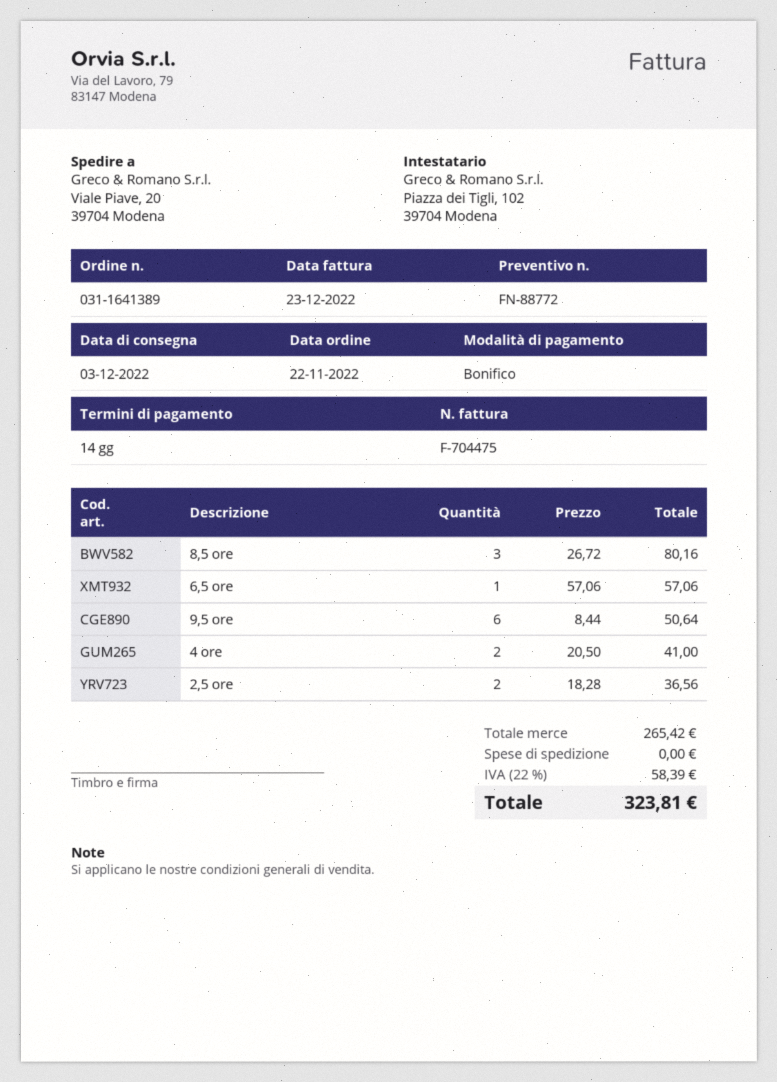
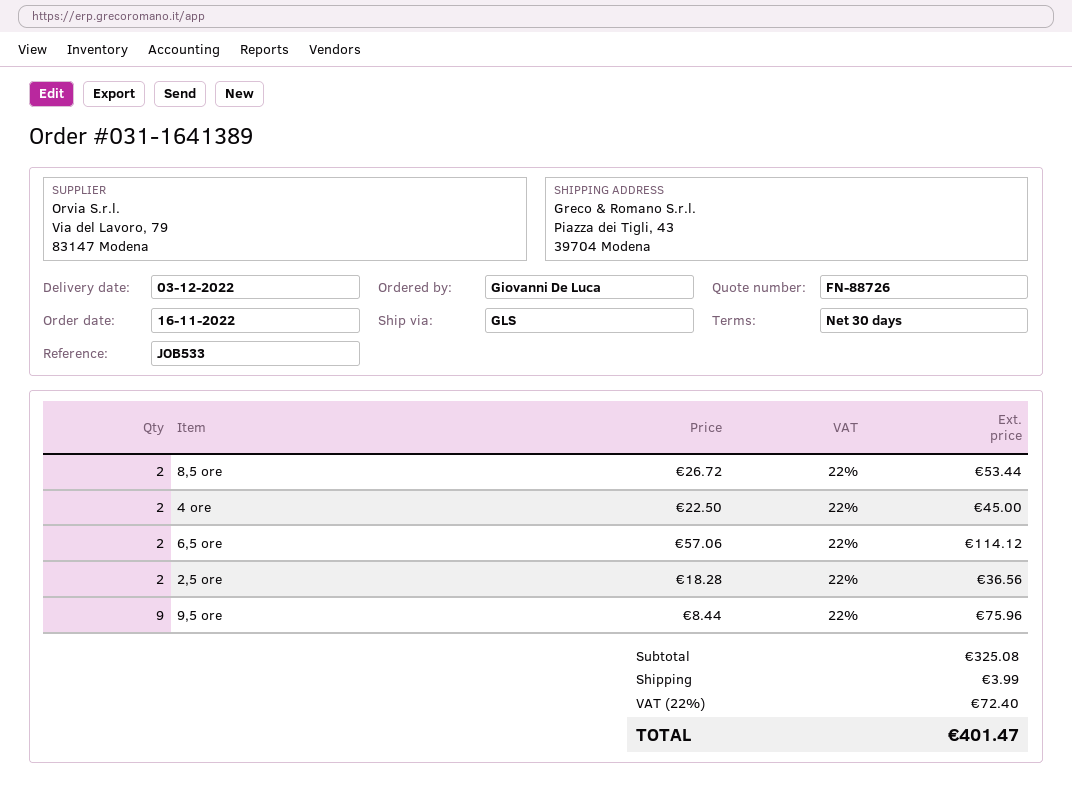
quote number: FN-88772 -> FN-88726
order date: 2022-11-22 -> 2022-11-16
payment terms: 14 days -> 30 days
ship to: Viale Piave, 20, 39704 Modena -> Piazza dei Tigli, 43, 39704 Modena
8,5 ore: 3 x 26.72 = 80.16 -> 2 x 26.72 = 53.44
6,5 ore: 1 x 57.06 = 57.06 -> 2 x 57.06 = 114.12
9,5 ore: 6 x 8.44 = 50.64 -> 9 x 8.44 = 75.96
4 ore: 2 x 20.50 = 41.00 -> 2 x 22.50 = 45.00
subtotal: 265.42 -> 325.08
shipping: 0.00 -> 3.99
tax: 22% = 58.39 -> 22% = 72.40
total: 323.81 -> 401.47

